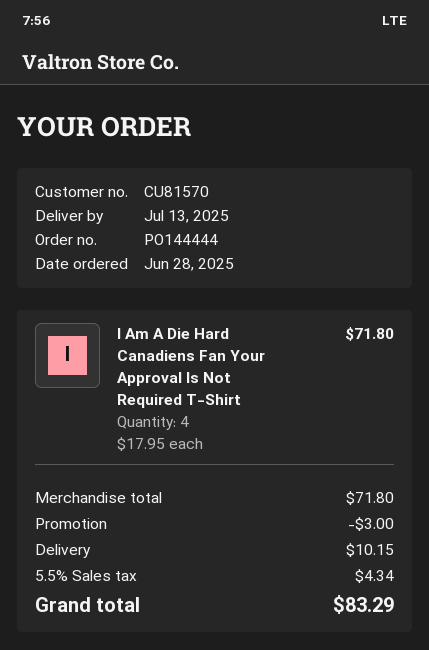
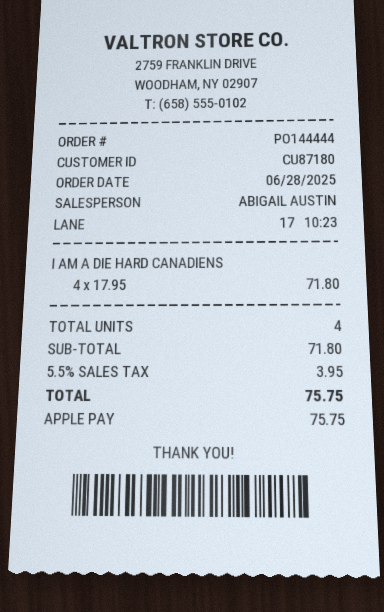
customer number: CU81570 -> CU87180
discount: 3.00 -> none
shipping: 10.15 -> none
tax: 5.5% = 4.34 -> 5.5% = 3.95
total: 83.29 -> 75.75

